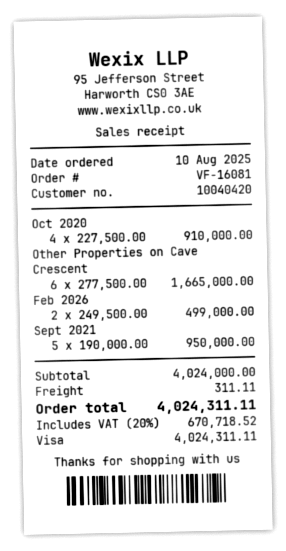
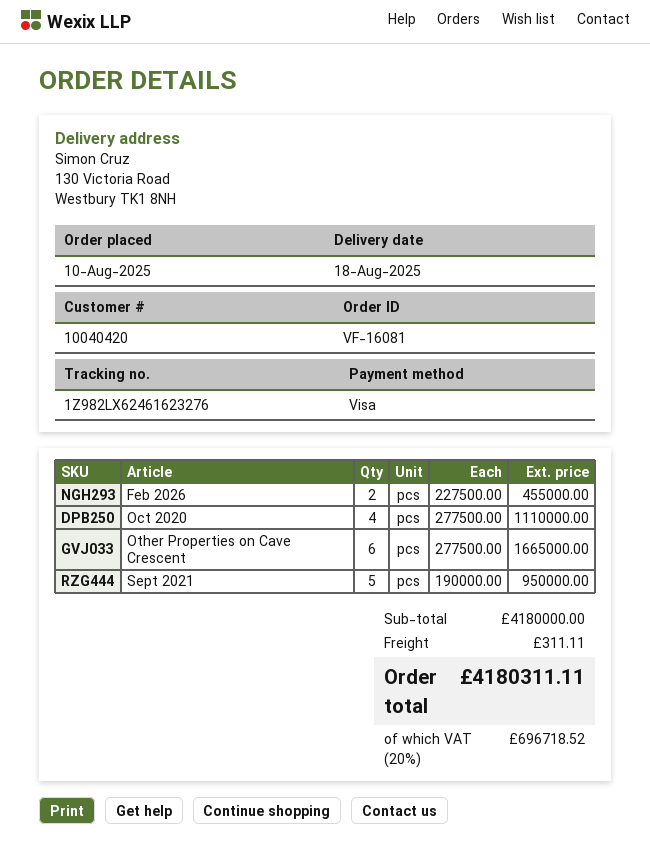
Oct 2020: 4 x 227500.00 = 910000.00 -> 4 x 277500.00 = 1110000.00
Feb 2026: 2 x 249500.00 = 499000.00 -> 2 x 227500.00 = 455000.00
subtotal: 4024000.00 -> 4180000.00
tax: 20% = 670718.52 -> 20% = 696718.52
total: 4024311.11 -> 4180311.11

